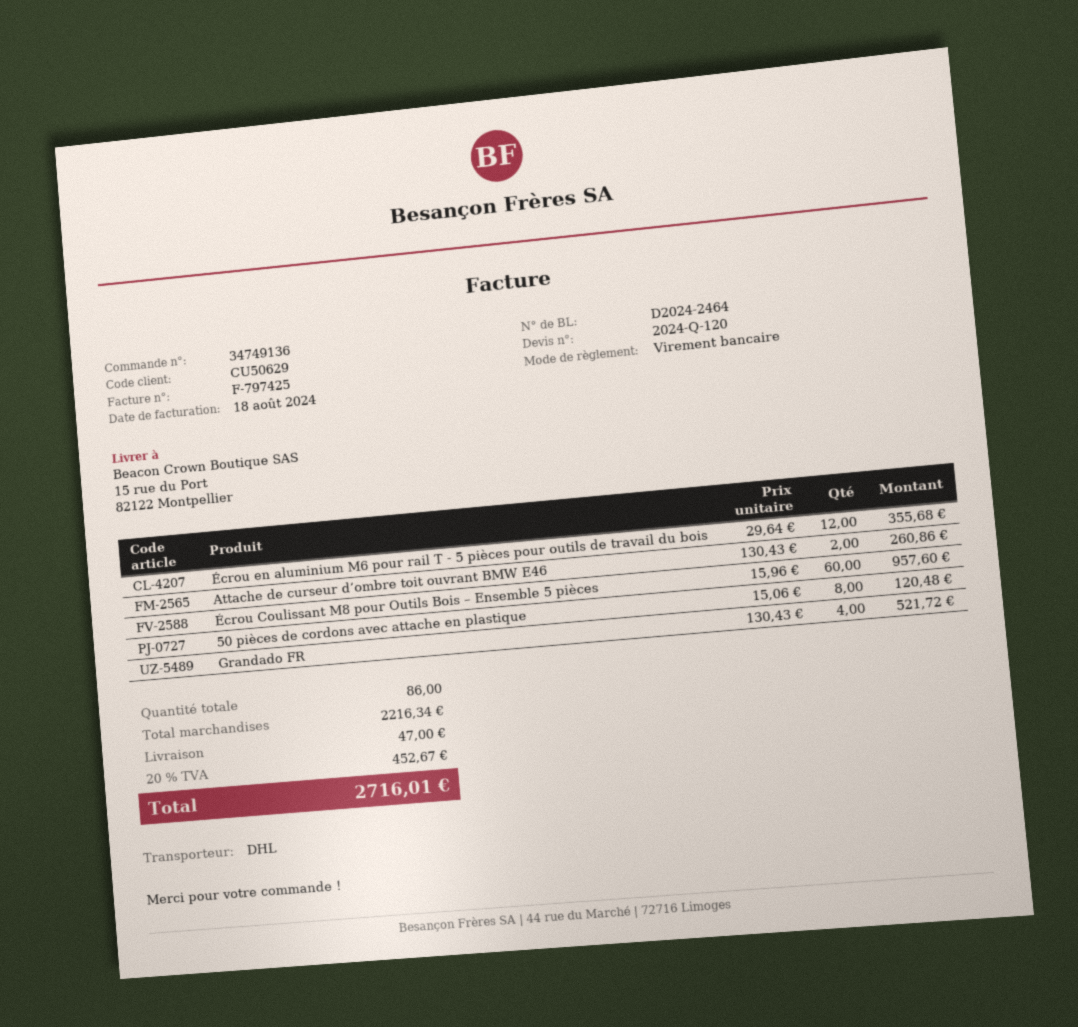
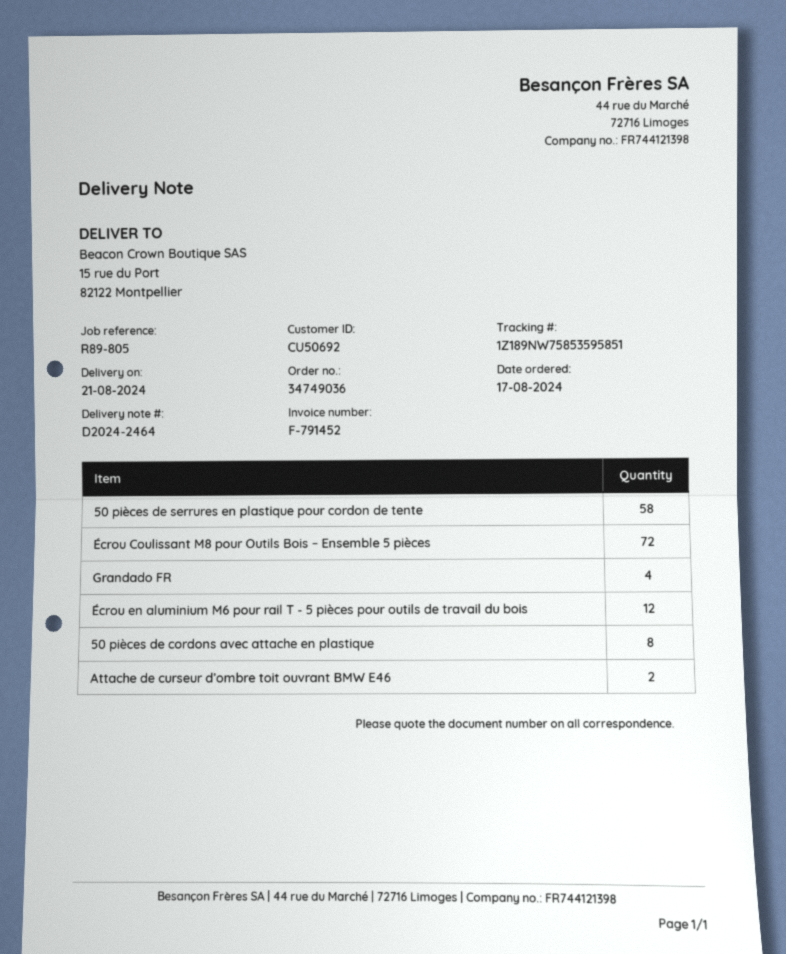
order number: 34749136 -> 34749036
invoice number: F-797425 -> F-791452
customer number: CU50629 -> CU50692
Écrou Coulissant M8 pour Outils Bois – Ensemble 5 pièces: 60 -> 72
50 pièces de serrures en plastique pour cordon de tente: none -> 58

